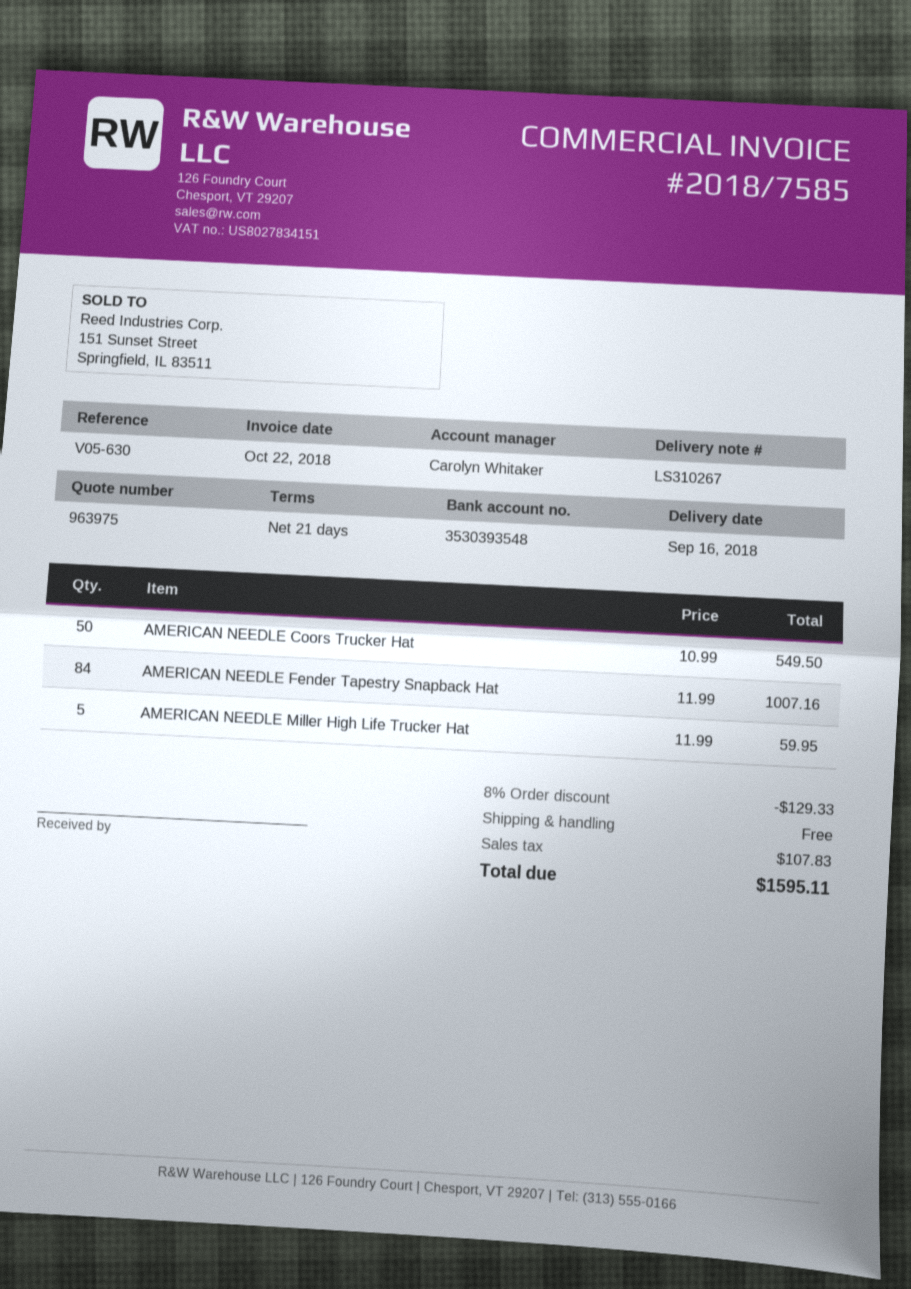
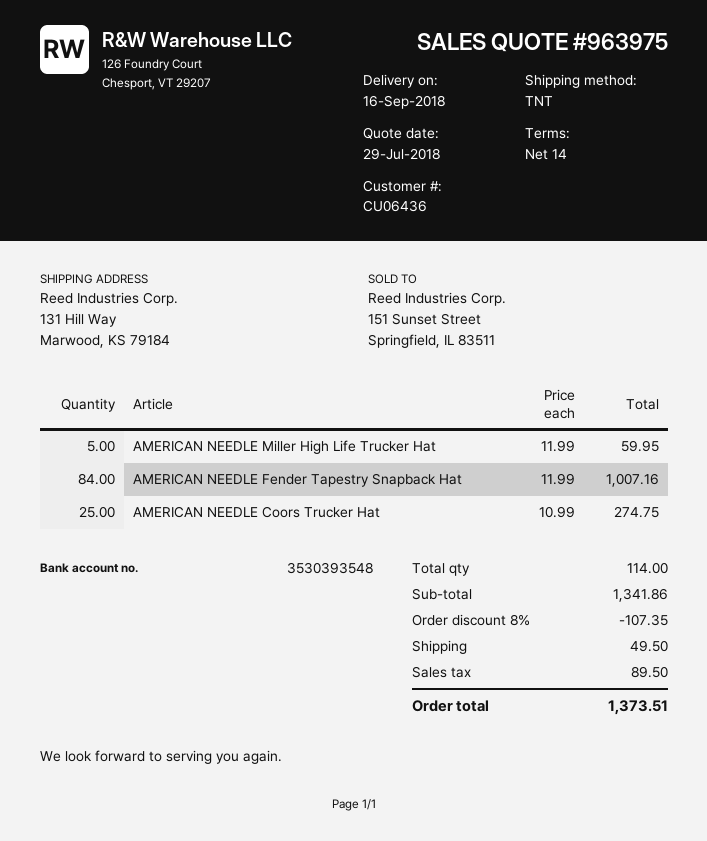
payment terms: 21 days -> 14 days
AMERICAN NEEDLE Coors Trucker Hat: 50 x 10.99 = 549.50 -> 25 x 10.99 = 274.75
discount: 8% = 129.33 -> 8% = 107.35
shipping: 0.00 -> 49.50
tax: 107.83 -> 89.50
total: 1595.11 -> 1373.51

